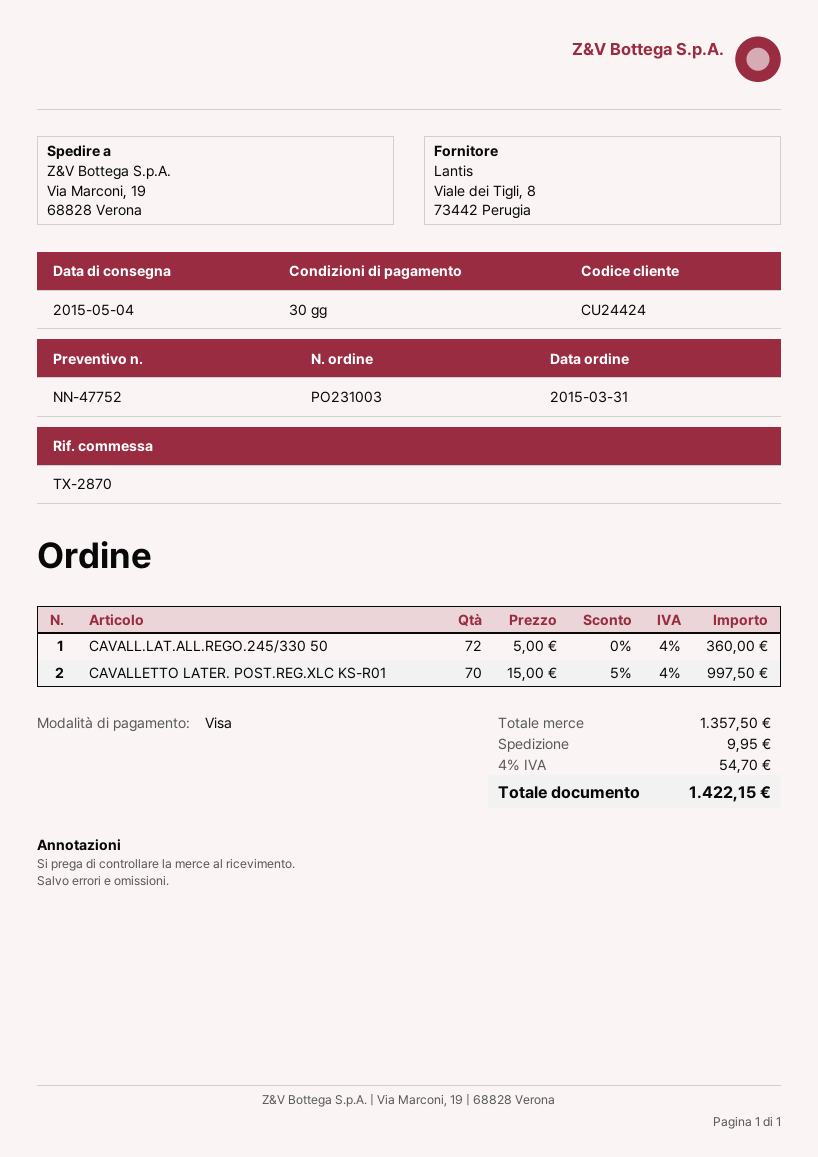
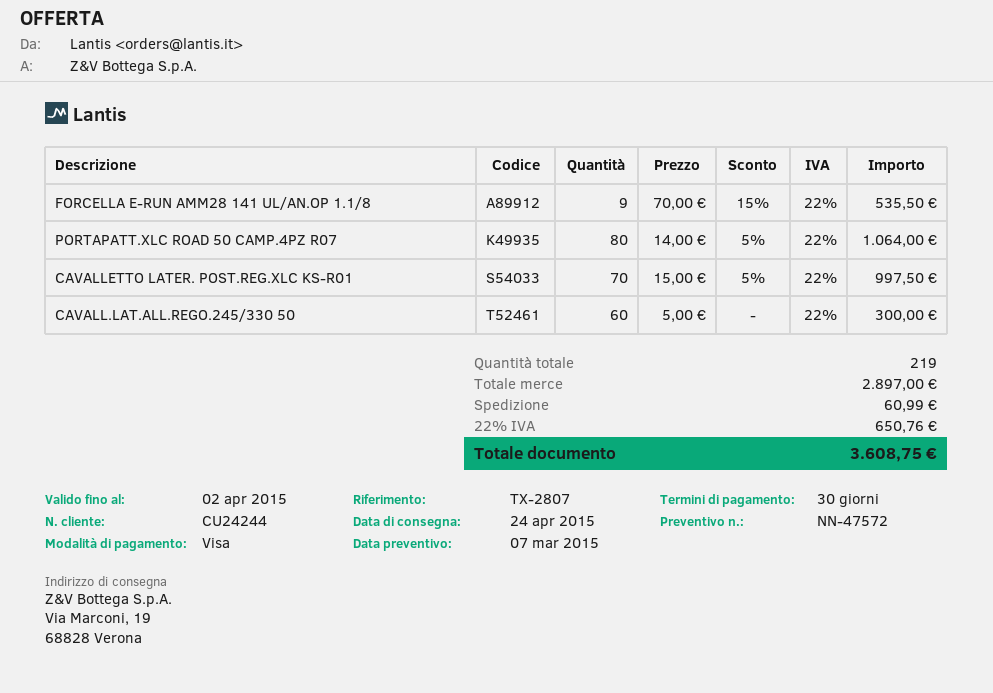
quote number: NN-47752 -> NN-47572
delivery date: 2015-05-04 -> 2015-04-24
customer number: CU24424 -> CU24244
reference: TX-2870 -> TX-2807
CAVALL.LAT.ALL.REGO.245/330 50: 72 x 5.00 = 360.00 -> 60 x 5.00 = 300.00
FORCELLA E-RUN AMM28 141 UL/AN.OP 1.1/8: none -> 9 x 70.00 - 15% = 535.50
PORTAPATT.XLC ROAD 50 CAMP.4PZ R07: none -> 80 x 14.00 - 5% = 1064.00
subtotal: 1357.50 -> 2897.00
shipping: 9.95 -> 60.99
tax: 4% = 54.70 -> 22% = 650.76
total: 1422.15 -> 3608.75

